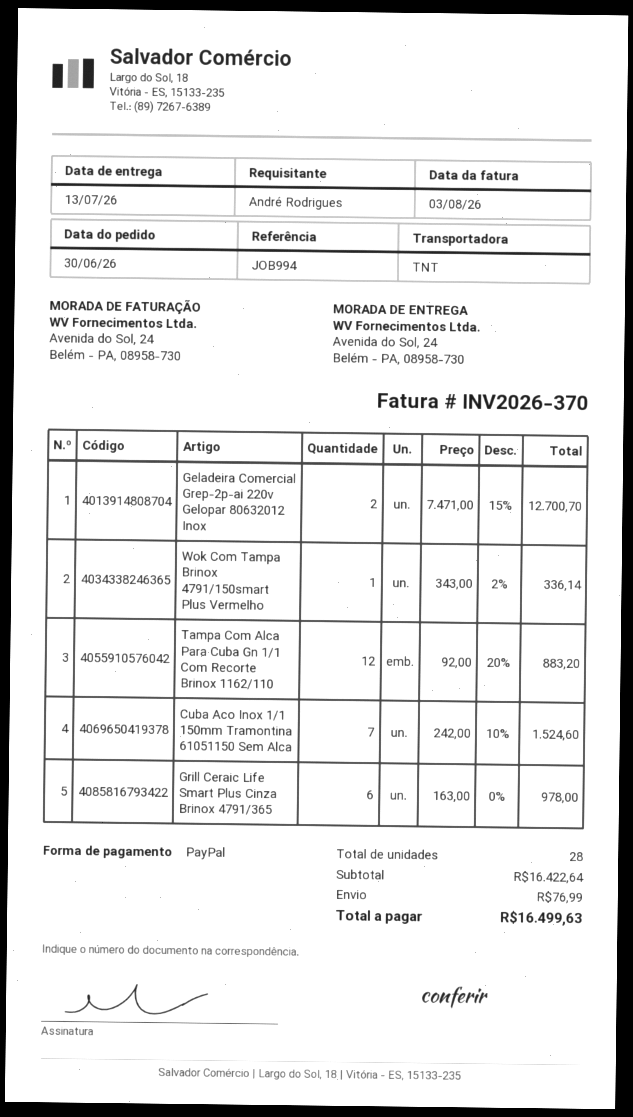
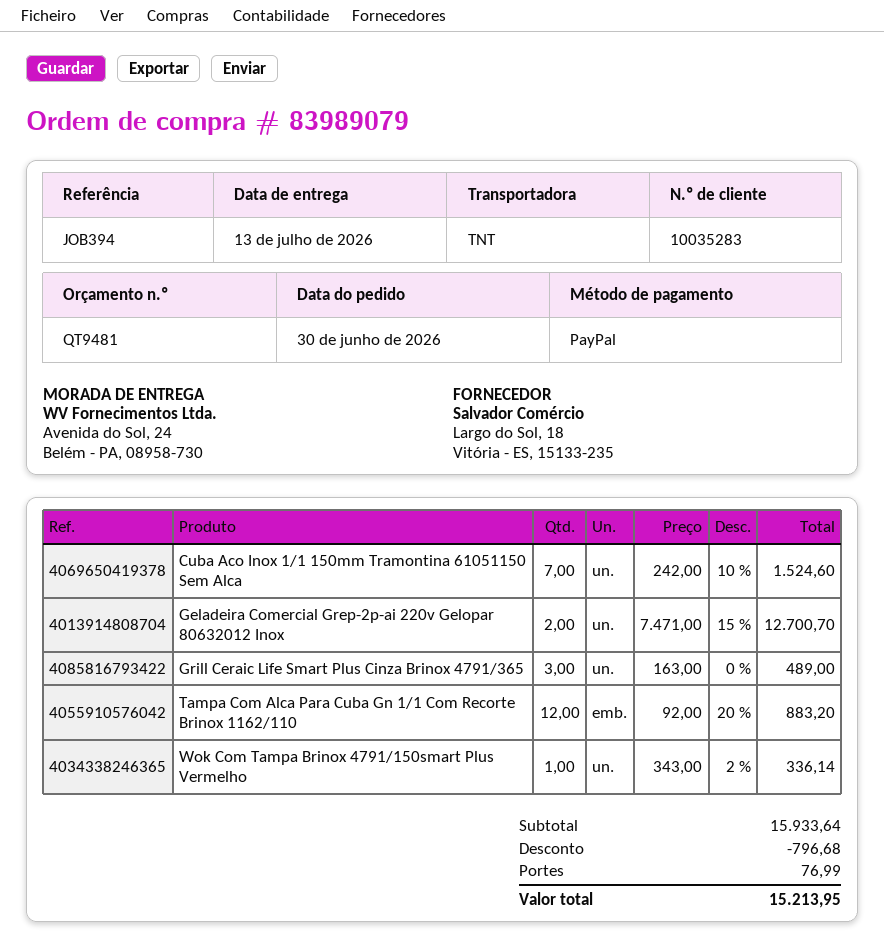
reference: JOB994 -> JOB394
Grill Ceraic Life Smart Plus Cinza Brinox 4791/365: 6 x 163.00 = 978.00 -> 3 x 163.00 = 489.00
subtotal: 16422.64 -> 15933.64
discount: none -> 796.68
total: 16499.63 -> 15213.95

